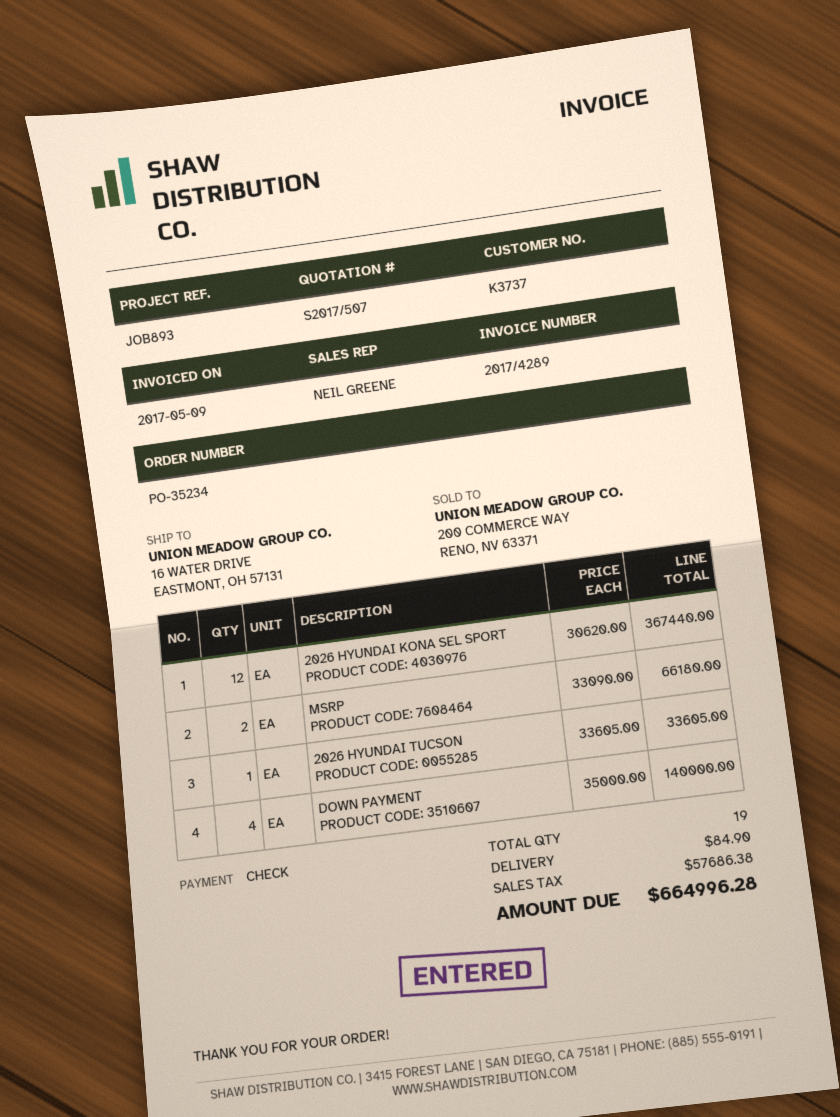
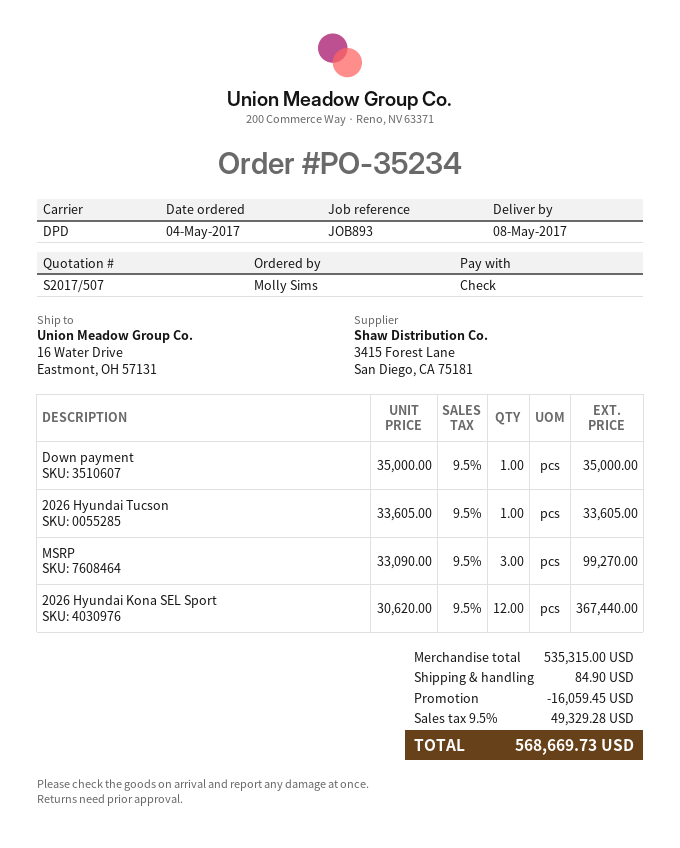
MSRP: 2 x 33090.00 = 66180.00 -> 3 x 33090.00 = 99270.00
DOWN PAYMENT: 4 x 35000.00 = 140000.00 -> 1 x 35000.00 = 35000.00
discount: none -> 16059.45
tax: 57686.38 -> 49329.28
total: 664996.28 -> 568669.73

